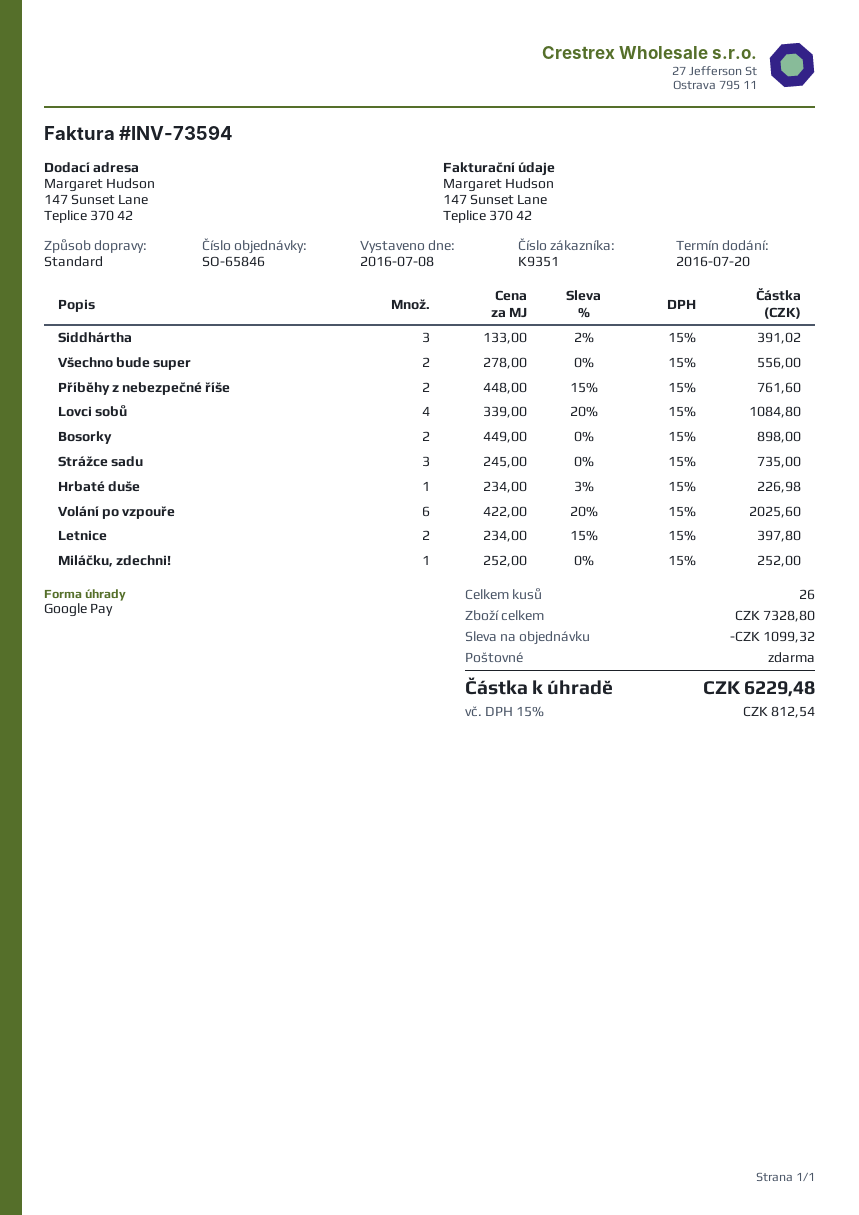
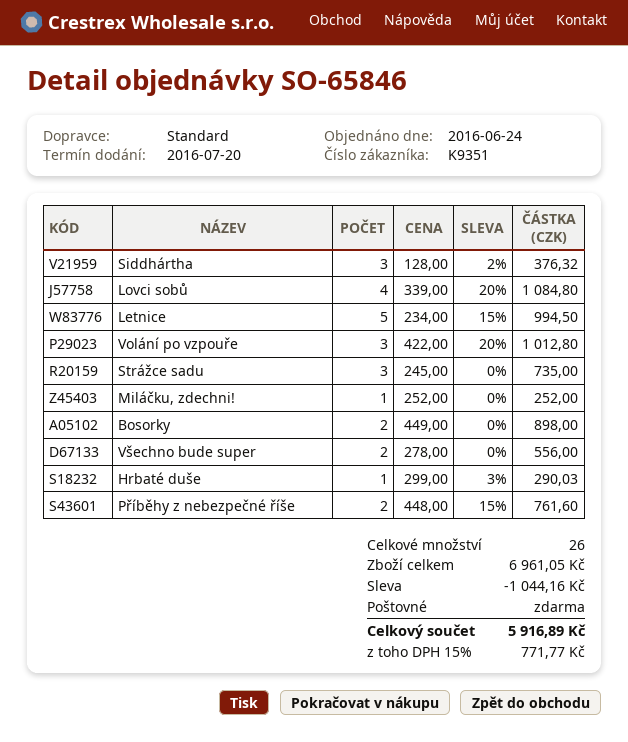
Siddhártha: 3 x 133.00 - 2% = 391.02 -> 3 x 128.00 - 2% = 376.32
Hrbaté duše: 1 x 234.00 - 3% = 226.98 -> 1 x 299.00 - 3% = 290.03
Volání po vzpouře: 6 x 422.00 - 20% = 2025.60 -> 3 x 422.00 - 20% = 1012.80
Letnice: 2 x 234.00 - 15% = 397.80 -> 5 x 234.00 - 15% = 994.50
subtotal: 7328.80 -> 6961.05
discount: 1099.32 -> 1044.16
tax: 15% = 812.54 -> 15% = 771.77
total: 6229.48 -> 5916.89

